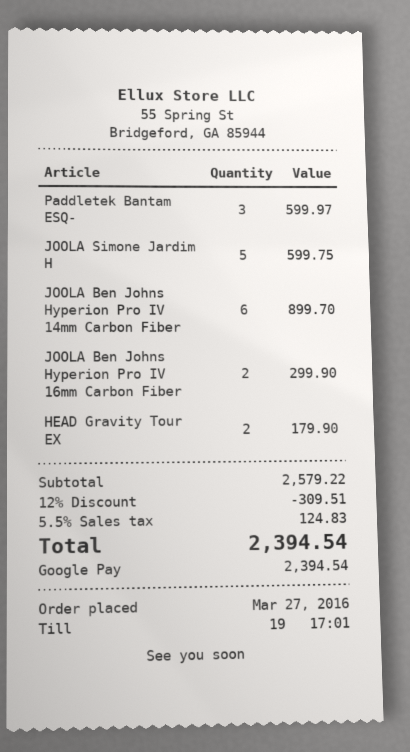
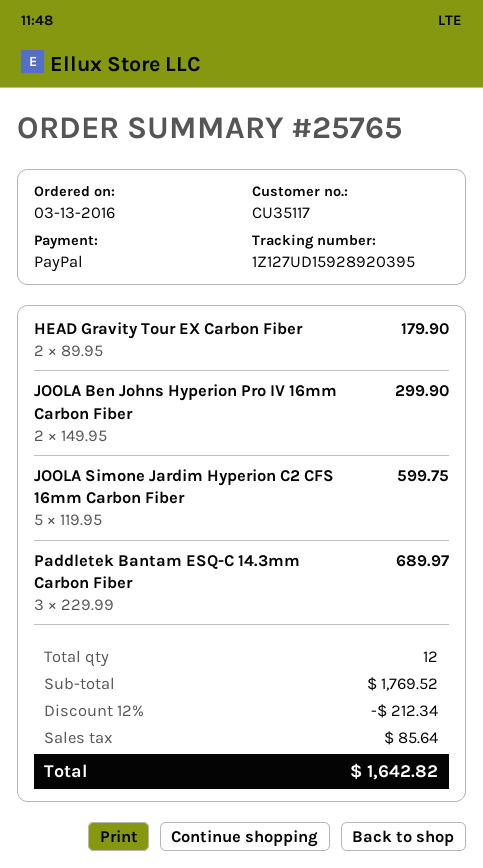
order date: 2016-03-27 -> 2016-03-13
payment method: Google Pay -> PayPal
Paddletek Bantam ESQ-: 3 for 599.97 -> 3 for 689.97
JOOLA Ben Johns Hyperion Pro IV 14mm Carbon Fiber: 6 for 899.70 -> none
subtotal: 2579.22 -> 1769.52
discount: 12% = 309.51 -> 12% = 212.34
tax: 124.83 -> 85.64
total: 2394.54 -> 1642.82

